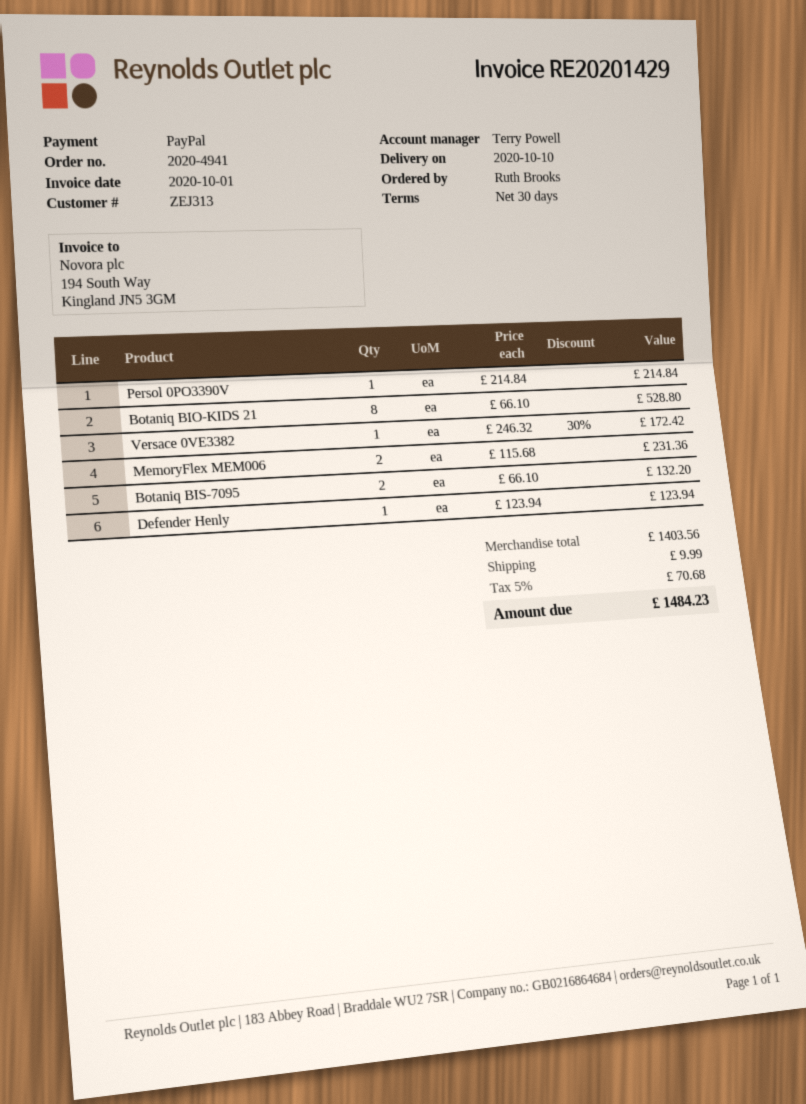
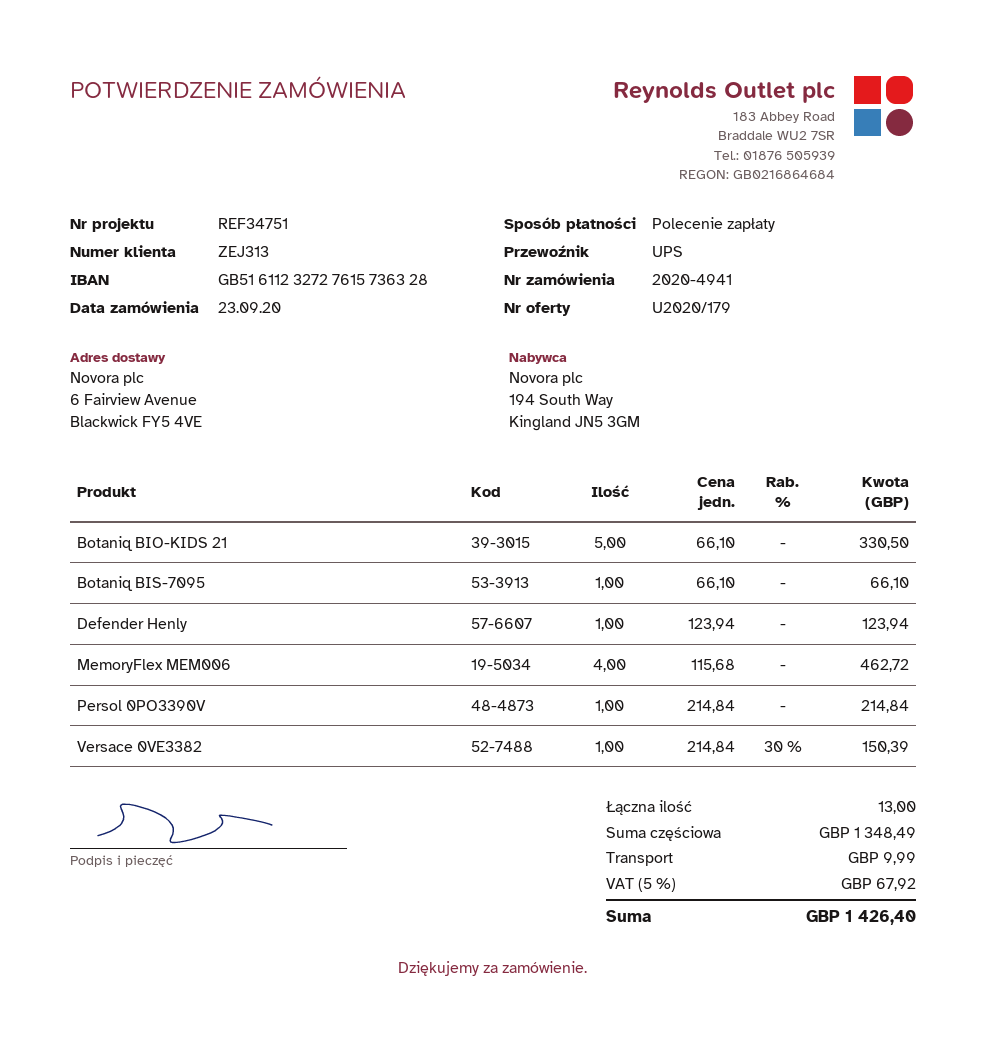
payment method: PayPal -> direct debit
Botaniq BIO-KIDS 21: 8 x 66.10 = 528.80 -> 5 x 66.10 = 330.50
Versace 0VE3382: 1 x 246.32 - 30% = 172.42 -> 1 x 214.84 - 30% = 150.39
MemoryFlex MEM006: 2 x 115.68 = 231.36 -> 4 x 115.68 = 462.72
Botaniq BIS-7095: 2 x 66.10 = 132.20 -> 1 x 66.10 = 66.10
subtotal: 1403.56 -> 1348.49
tax: 5% = 70.68 -> 5% = 67.92
total: 1484.23 -> 1426.40

